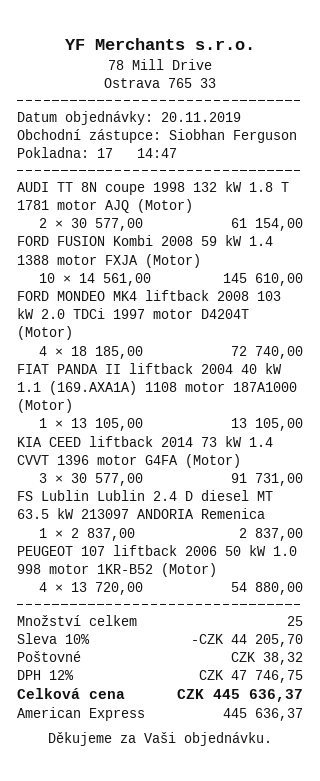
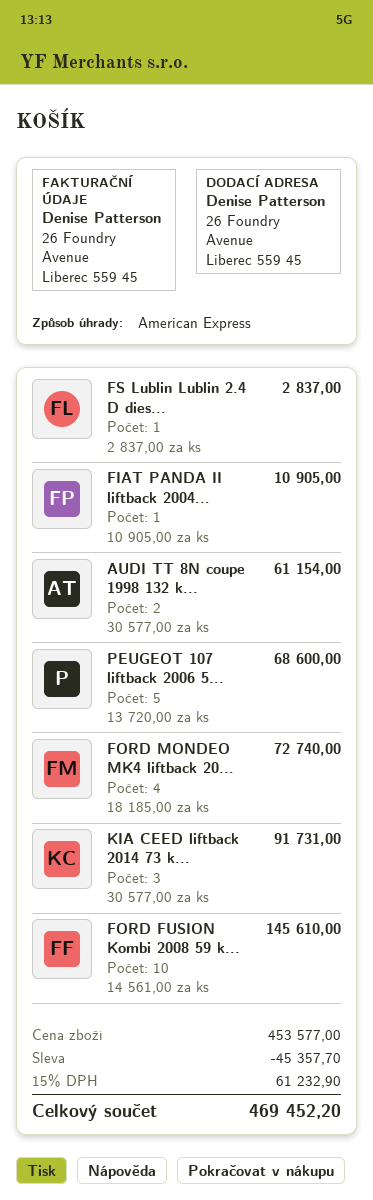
FIAT PANDA II liftback 2004 40 kW 1.1 (169.AXA1A) 1108 motor 187A1000 (Motor): 1 x 13105.00 = 13105.00 -> 1 x 10905.00 = 10905.00
PEUGEOT 107 liftback 2006 50 kW 1.0 998 motor 1KR-B52 (Motor): 4 x 13720.00 = 54880.00 -> 5 x 13720.00 = 68600.00
discount: 44205.70 -> 45357.70
shipping: 38.32 -> none
tax: 12% = 47746.75 -> 15% = 61232.90
total: 445636.37 -> 469452.20

